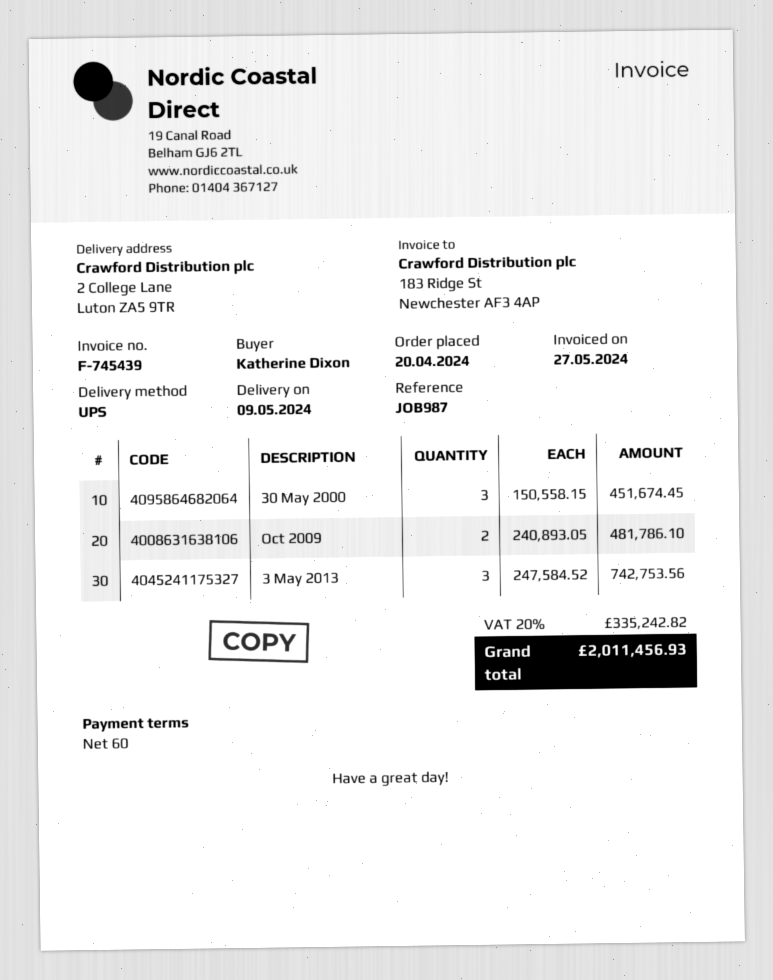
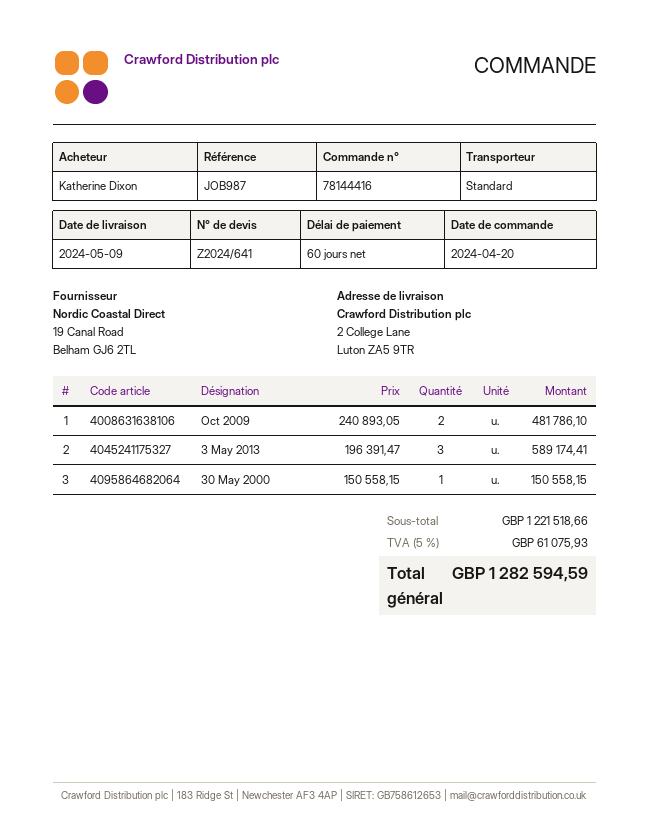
shipping method: UPS -> standard
30 May 2000: 3 x 150558.15 = 451674.45 -> 1 x 150558.15 = 150558.15
3 May 2013: 3 x 247584.52 = 742753.56 -> 3 x 196391.47 = 589174.41
tax: 20% = 335242.82 -> 5% = 61075.93
total: 2011456.93 -> 1282594.59

